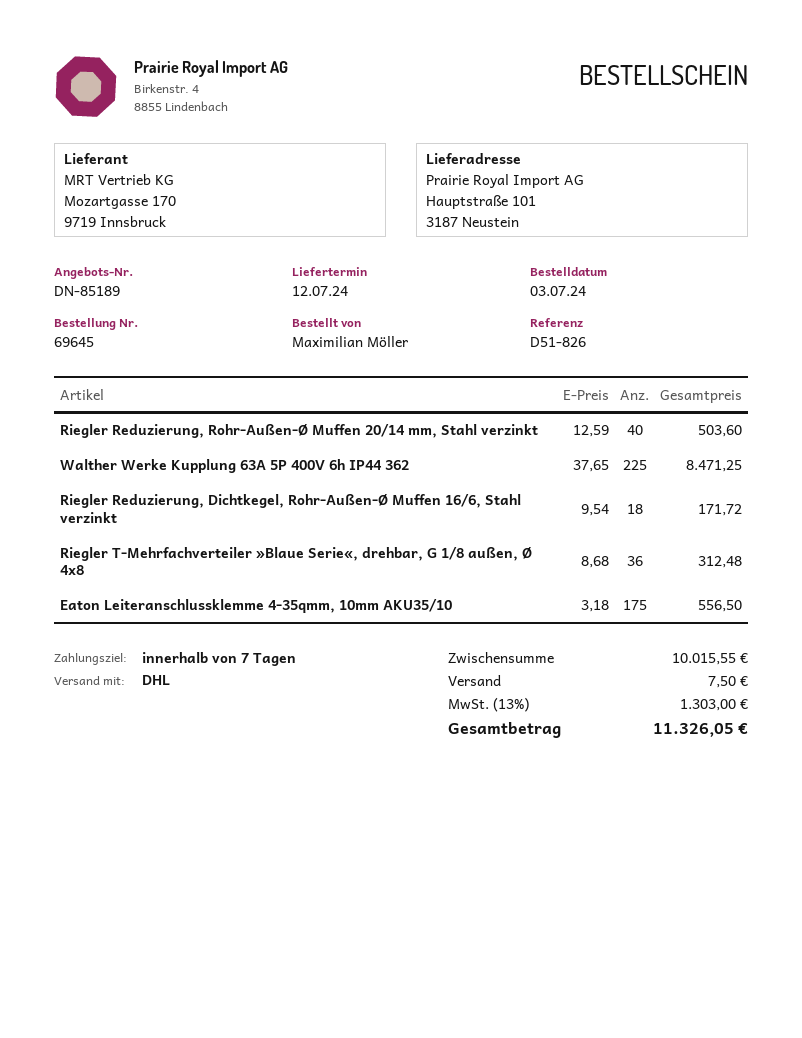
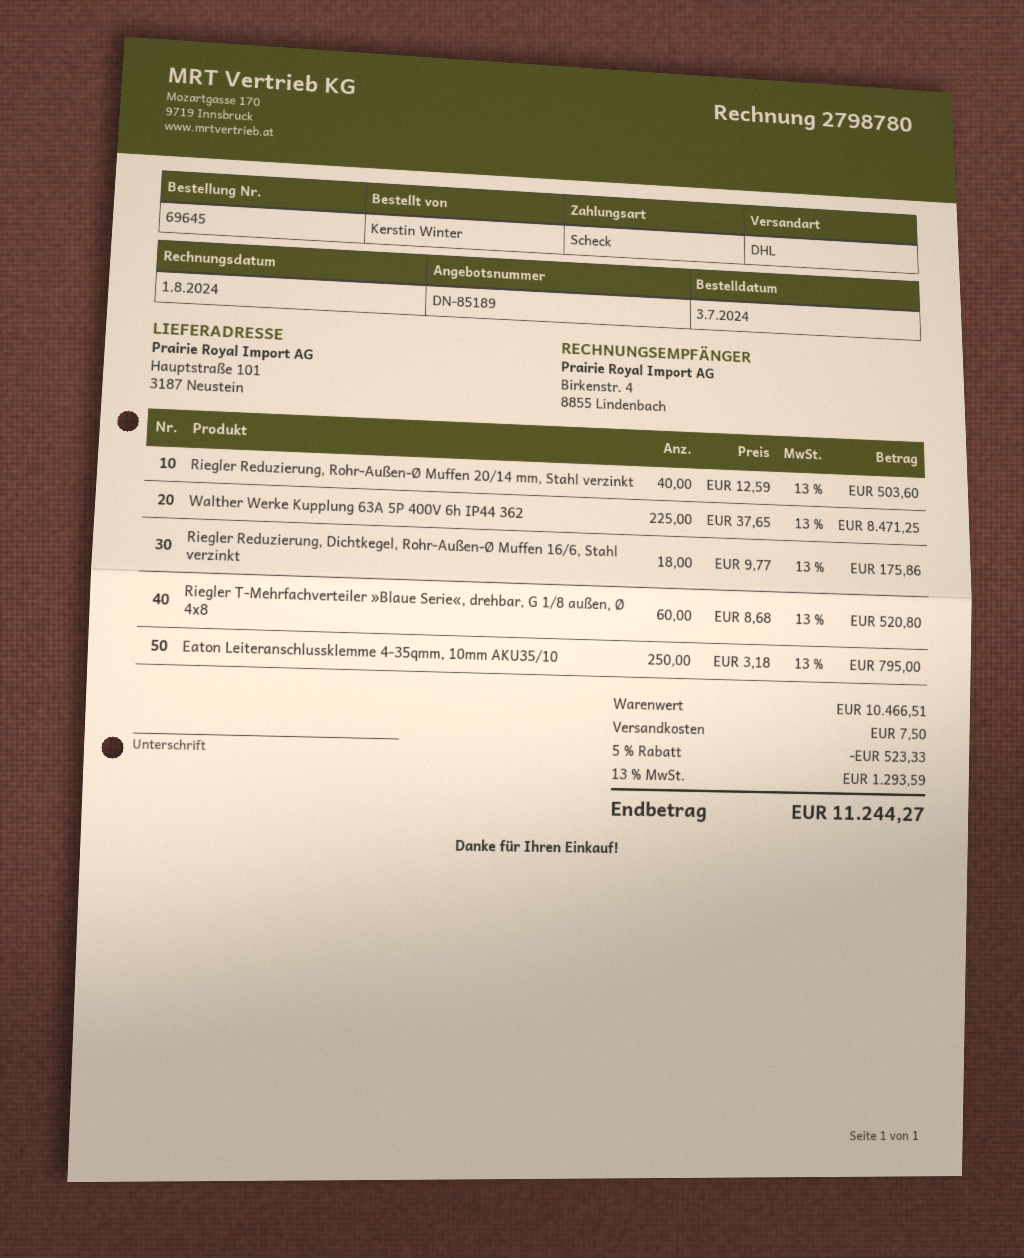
ordered by: Maximilian Möller -> Kerstin Winter
Riegler Reduzierung, Dichtkegel, Rohr-Außen-Ø Muffen 16/6, Stahl verzinkt: 18 x 9.54 = 171.72 -> 18 x 9.77 = 175.86
Riegler T-Mehrfachverteiler »Blaue Serie«, drehbar, G 1/8 außen, Ø 4x8: 36 x 8.68 = 312.48 -> 60 x 8.68 = 520.80
Eaton Leiteranschlussklemme 4-35qmm, 10mm AKU35/10: 175 x 3.18 = 556.50 -> 250 x 3.18 = 795.00
subtotal: 10015.55 -> 10466.51
discount: none -> 5% = 523.33
tax: 13% = 1303.00 -> 13% = 1293.59
total: 11326.05 -> 11244.27

